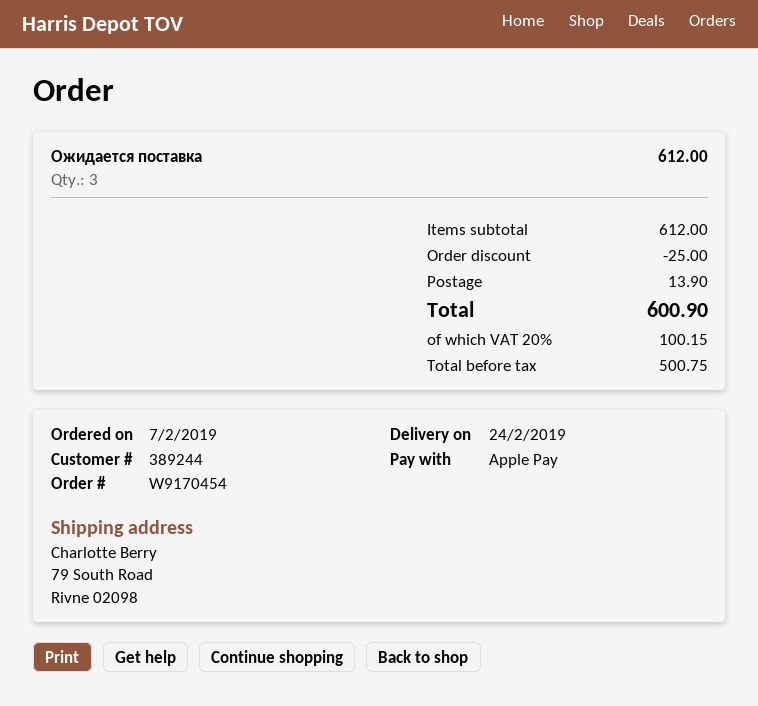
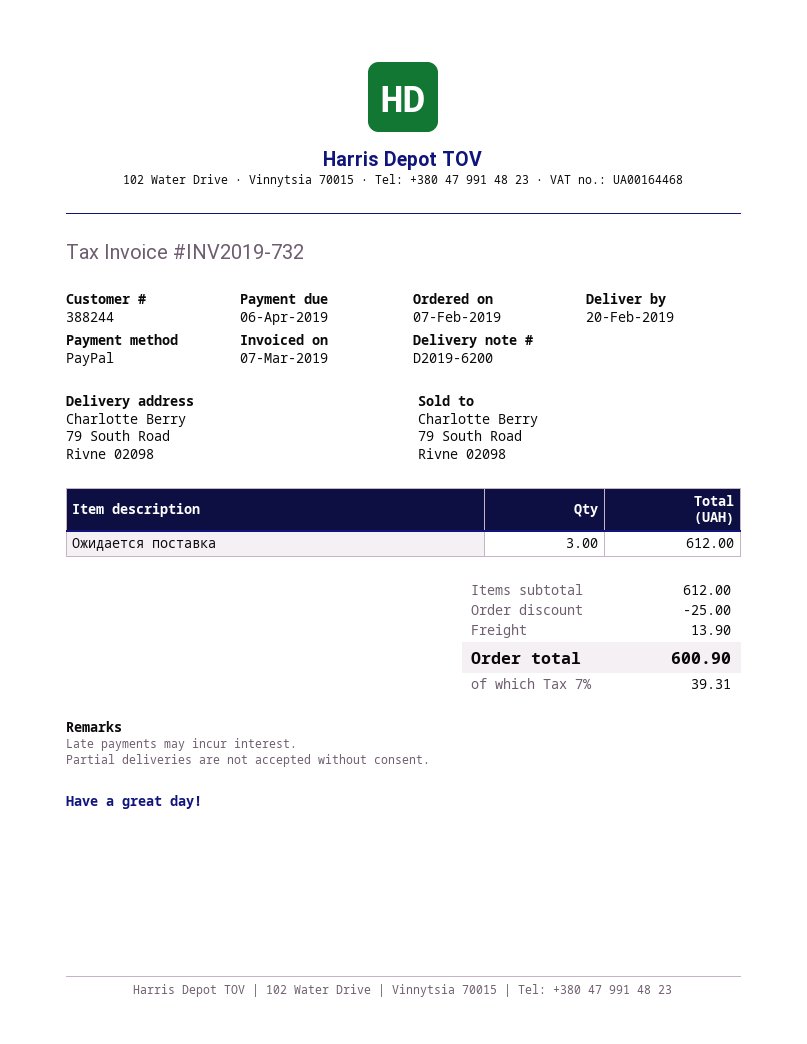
delivery date: 2019-02-24 -> 2019-02-20
customer number: 389244 -> 388244
payment method: Apple Pay -> PayPal
tax: 20% = 100.15 -> 7% = 39.31

